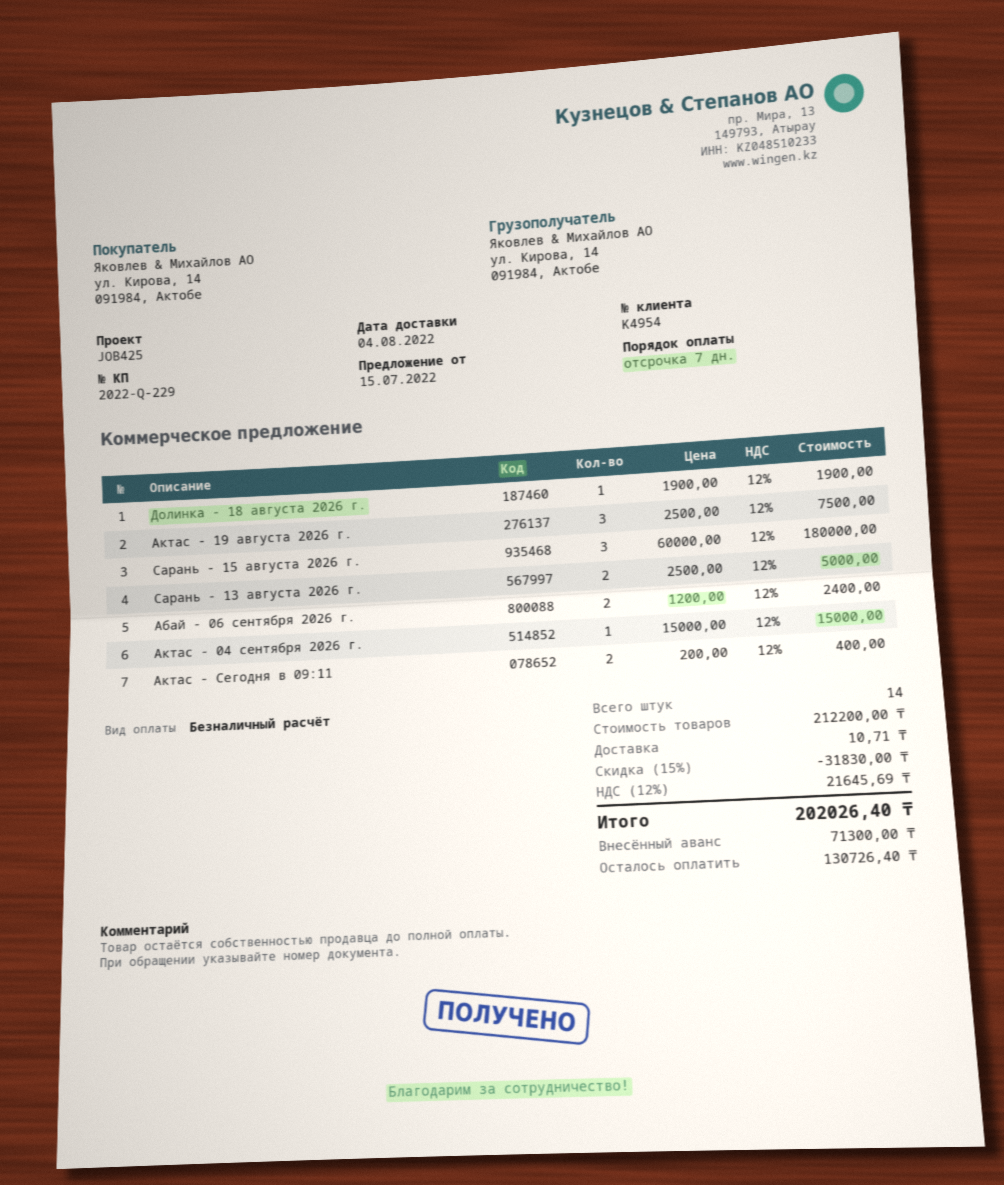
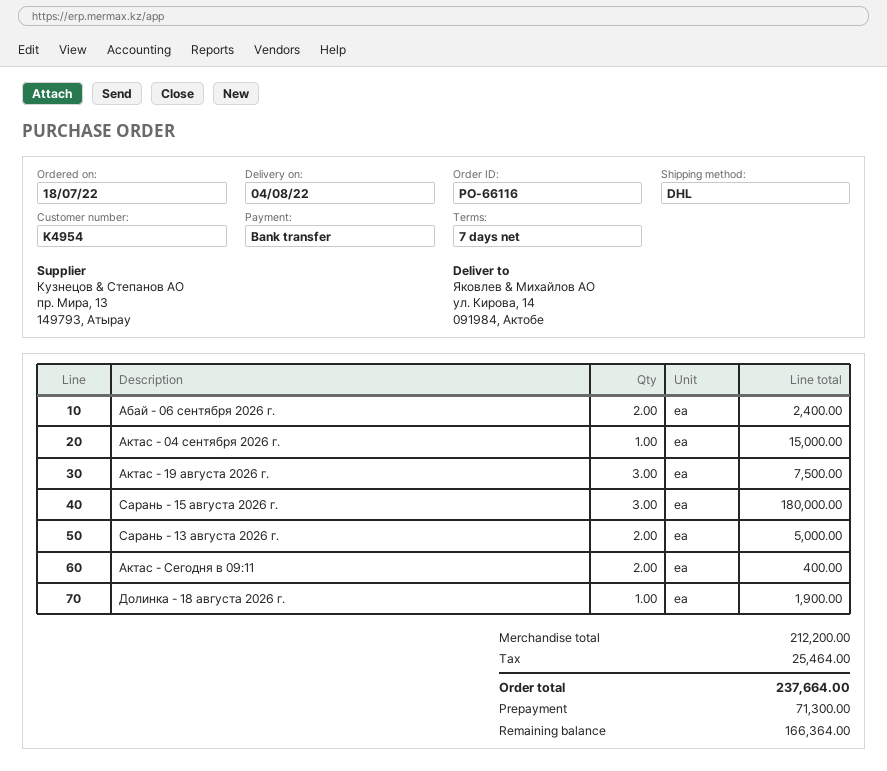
discount: 15% = 31830.00 -> none
shipping: 10.71 -> none
tax: 21645.69 -> 25464.00
total: 202026.40 -> 237664.00
balance: 130726.40 -> 166364.00

